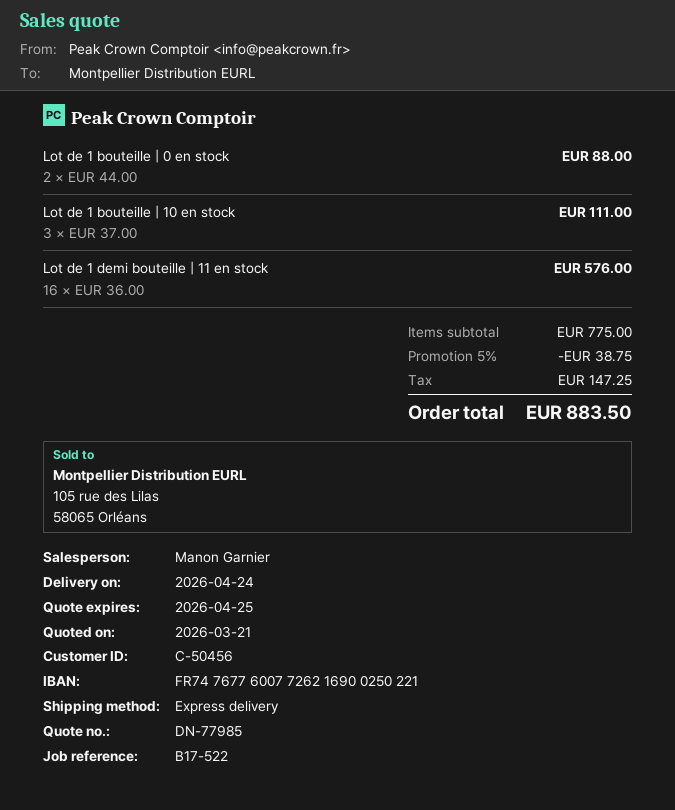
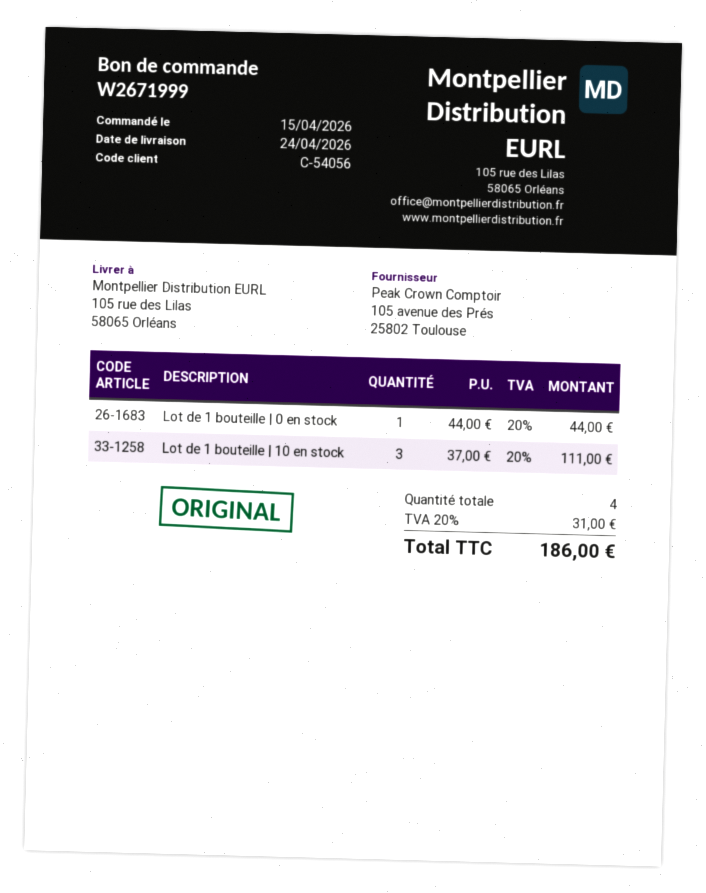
customer number: C-50456 -> C-54056
Lot de 1 bouteille | 0 en stock: 2 x 44.00 = 88.00 -> 1 x 44.00 = 44.00
Lot de 1 demi bouteille | 11 en stock: 16 x 36.00 = 576.00 -> none
discount: 5% = 38.75 -> none
tax: 147.25 -> 31.00
total: 883.50 -> 186.00

